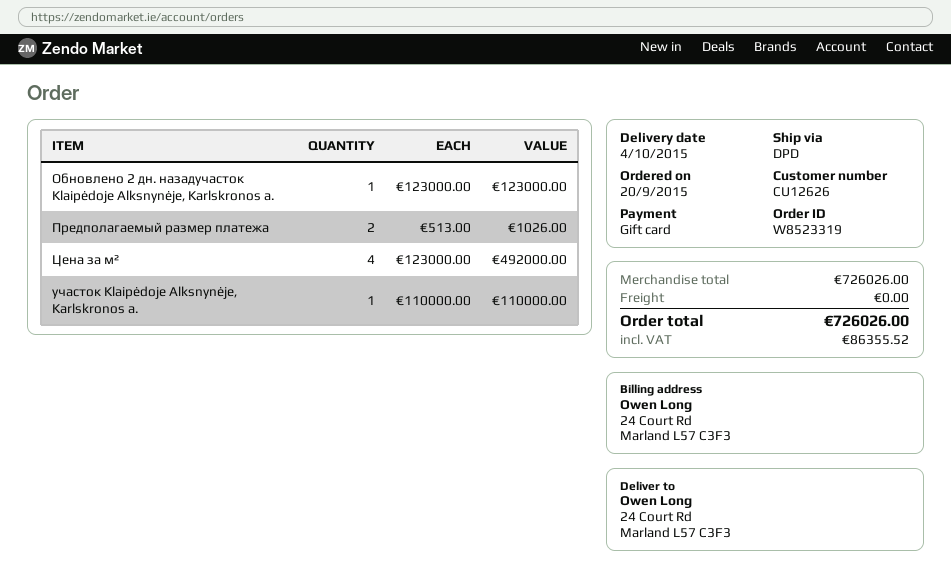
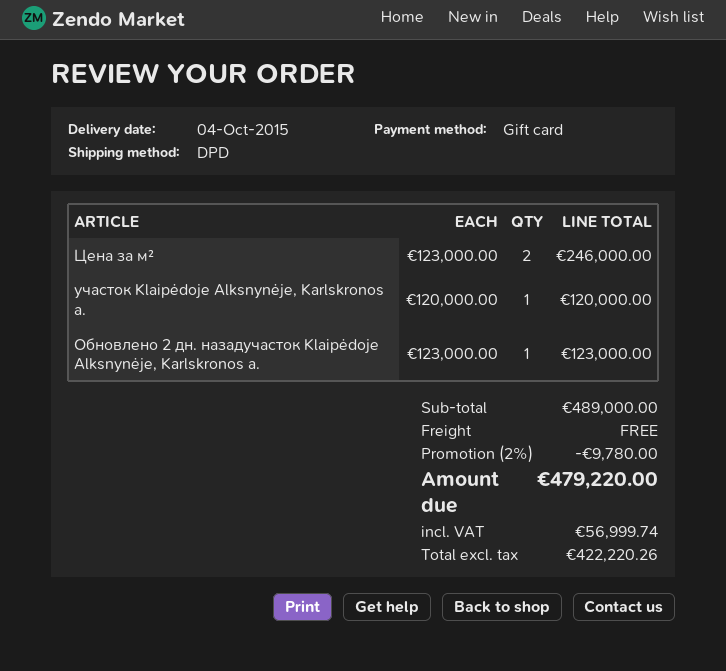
Предполагаемый размер платежа: 2 x 513.00 = 1026.00 -> none
Цена за м²: 4 x 123000.00 = 492000.00 -> 2 x 123000.00 = 246000.00
участок Klaipėdoje Alksnynėje, Karlskronos a.: 1 x 110000.00 = 110000.00 -> 1 x 120000.00 = 120000.00
subtotal: 726026.00 -> 489000.00
discount: none -> 2% = 9780.00
tax: 86355.52 -> 56999.74
total: 726026.00 -> 479220.00

